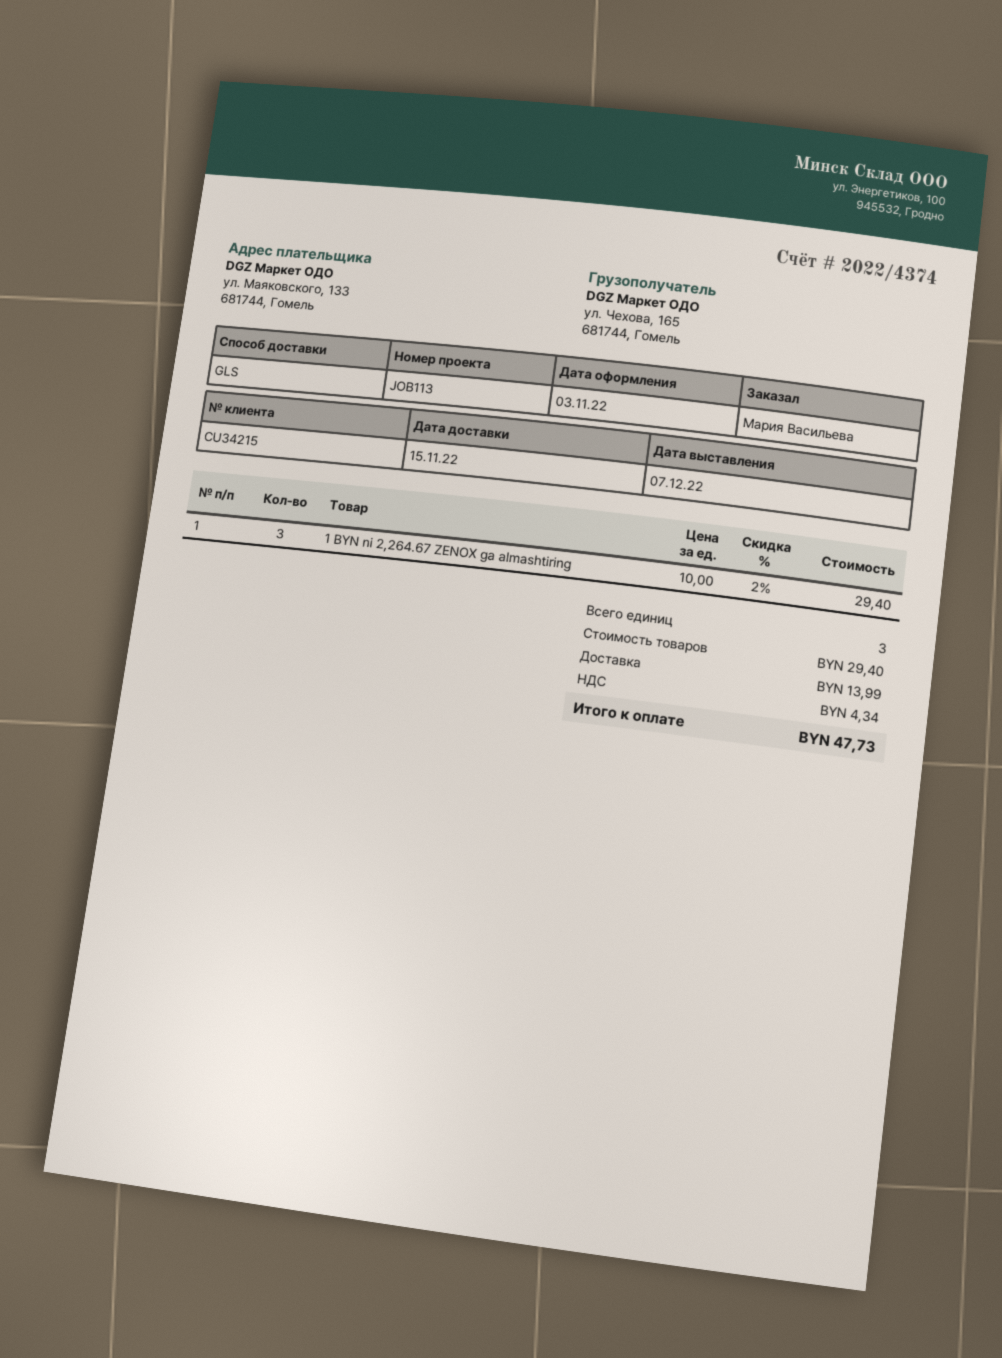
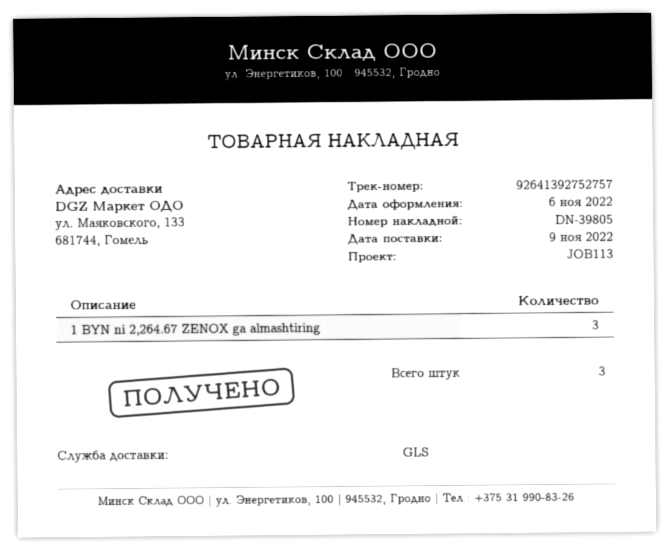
order date: 2022-11-03 -> 2022-11-06
delivery date: 2022-11-15 -> 2022-11-09
ship to: ул. Чехова, 165, 681744, Гомель -> ул. Маяковского, 133, 681744, Гомель

